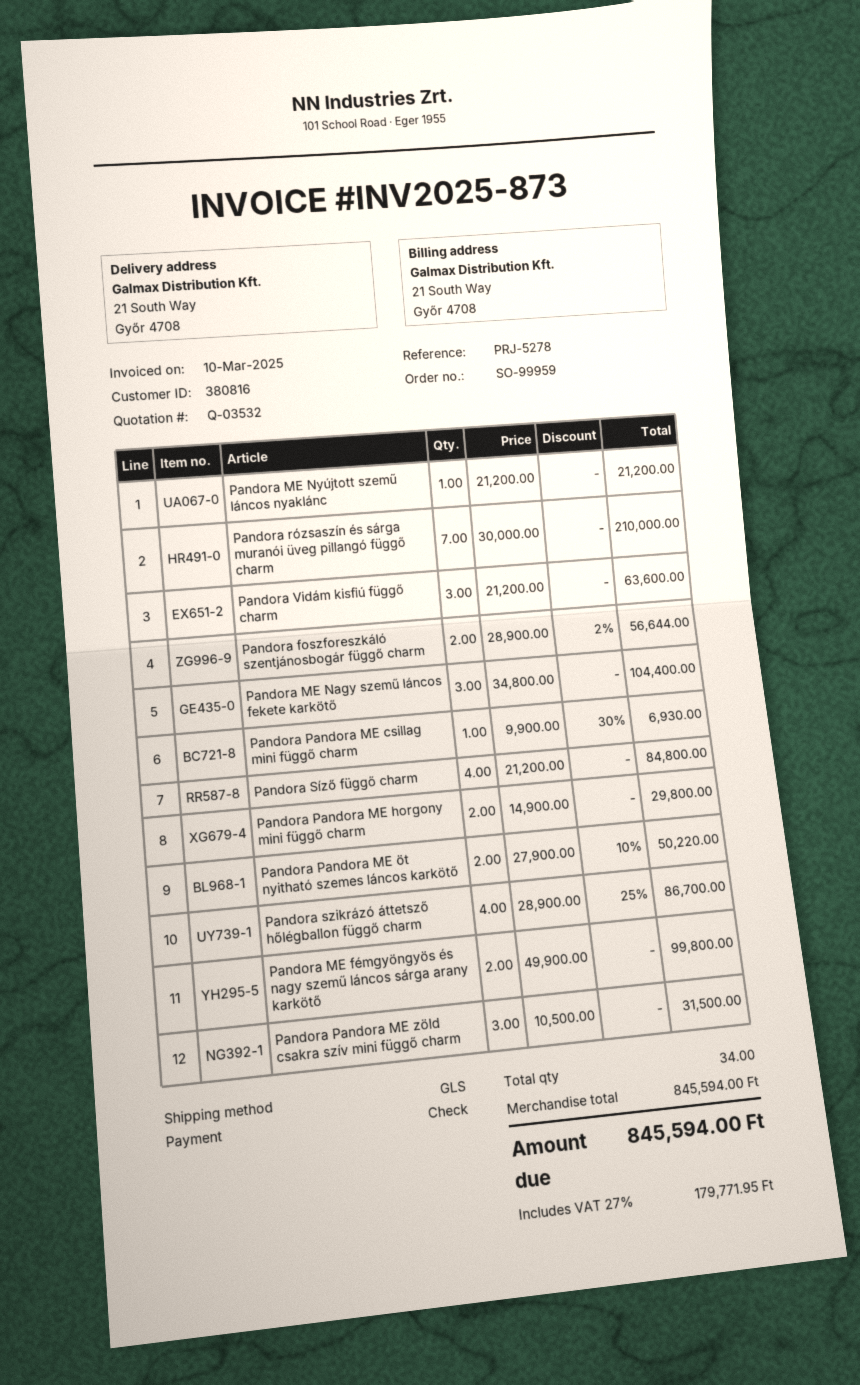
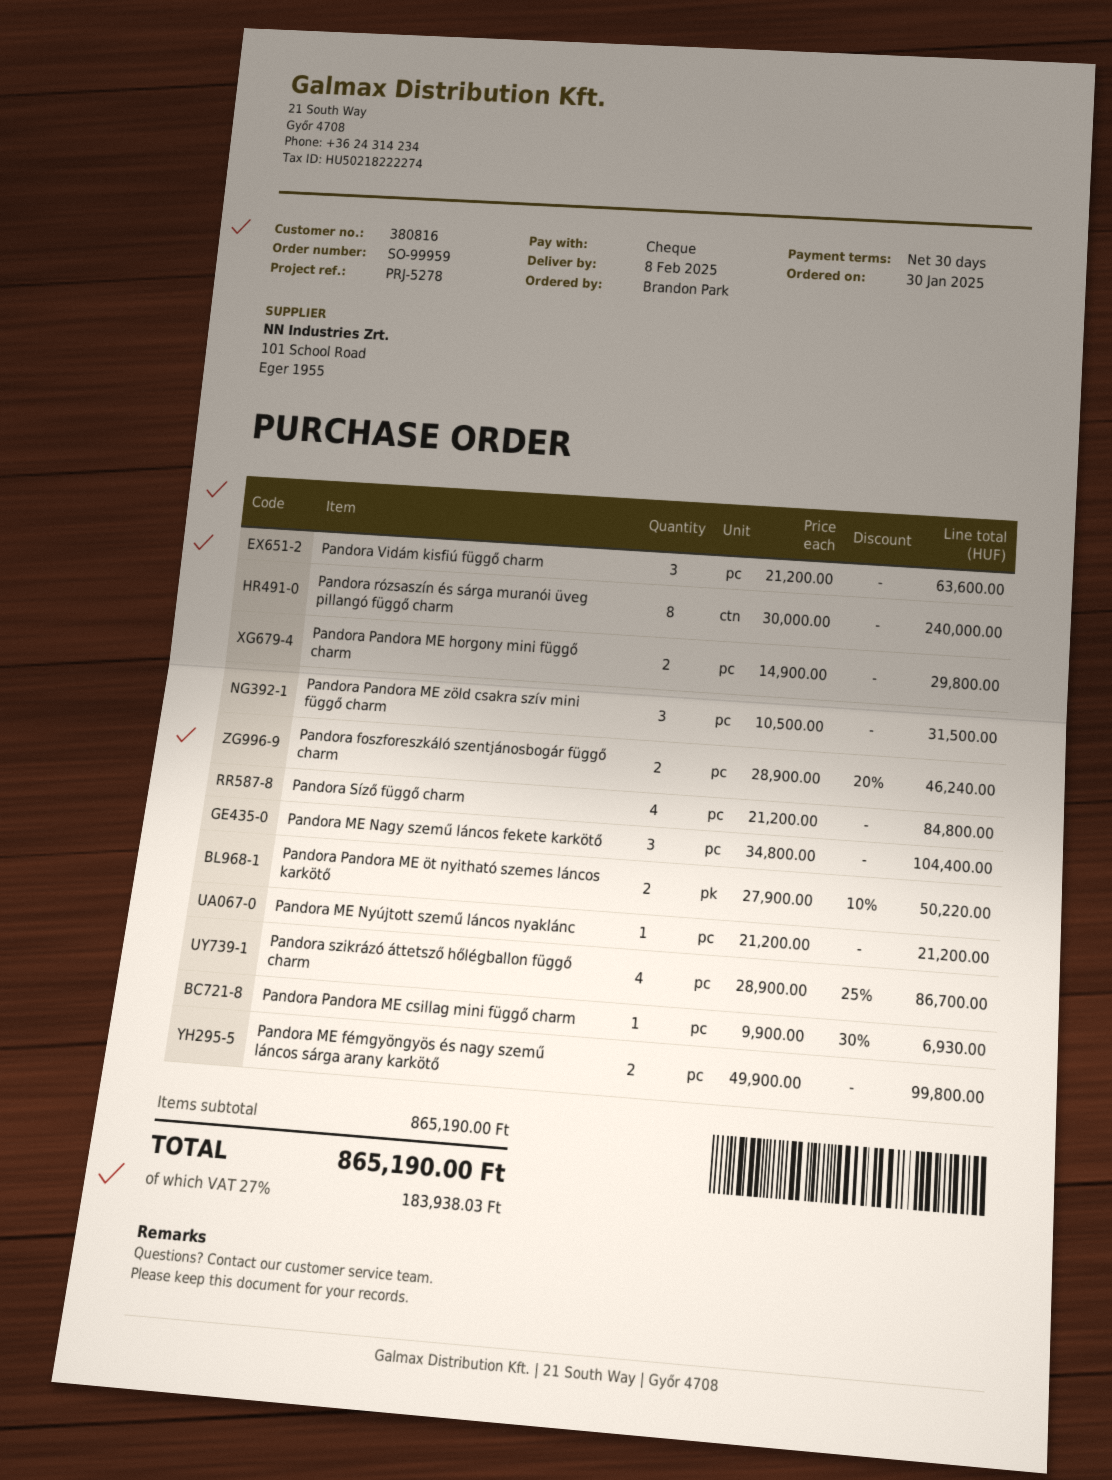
Pandora rózsaszín és sárga muranói üveg pillangó függő charm: 7 x 30000.00 = 210000.00 -> 8 x 30000.00 = 240000.00
Pandora foszforeszkáló szentjánosbogár függő charm: 2 x 28900.00 - 2% = 56644.00 -> 2 x 28900.00 - 20% = 46240.00
subtotal: 845594.00 -> 865190.00
tax: 27% = 179771.95 -> 27% = 183938.03
total: 845594.00 -> 865190.00

